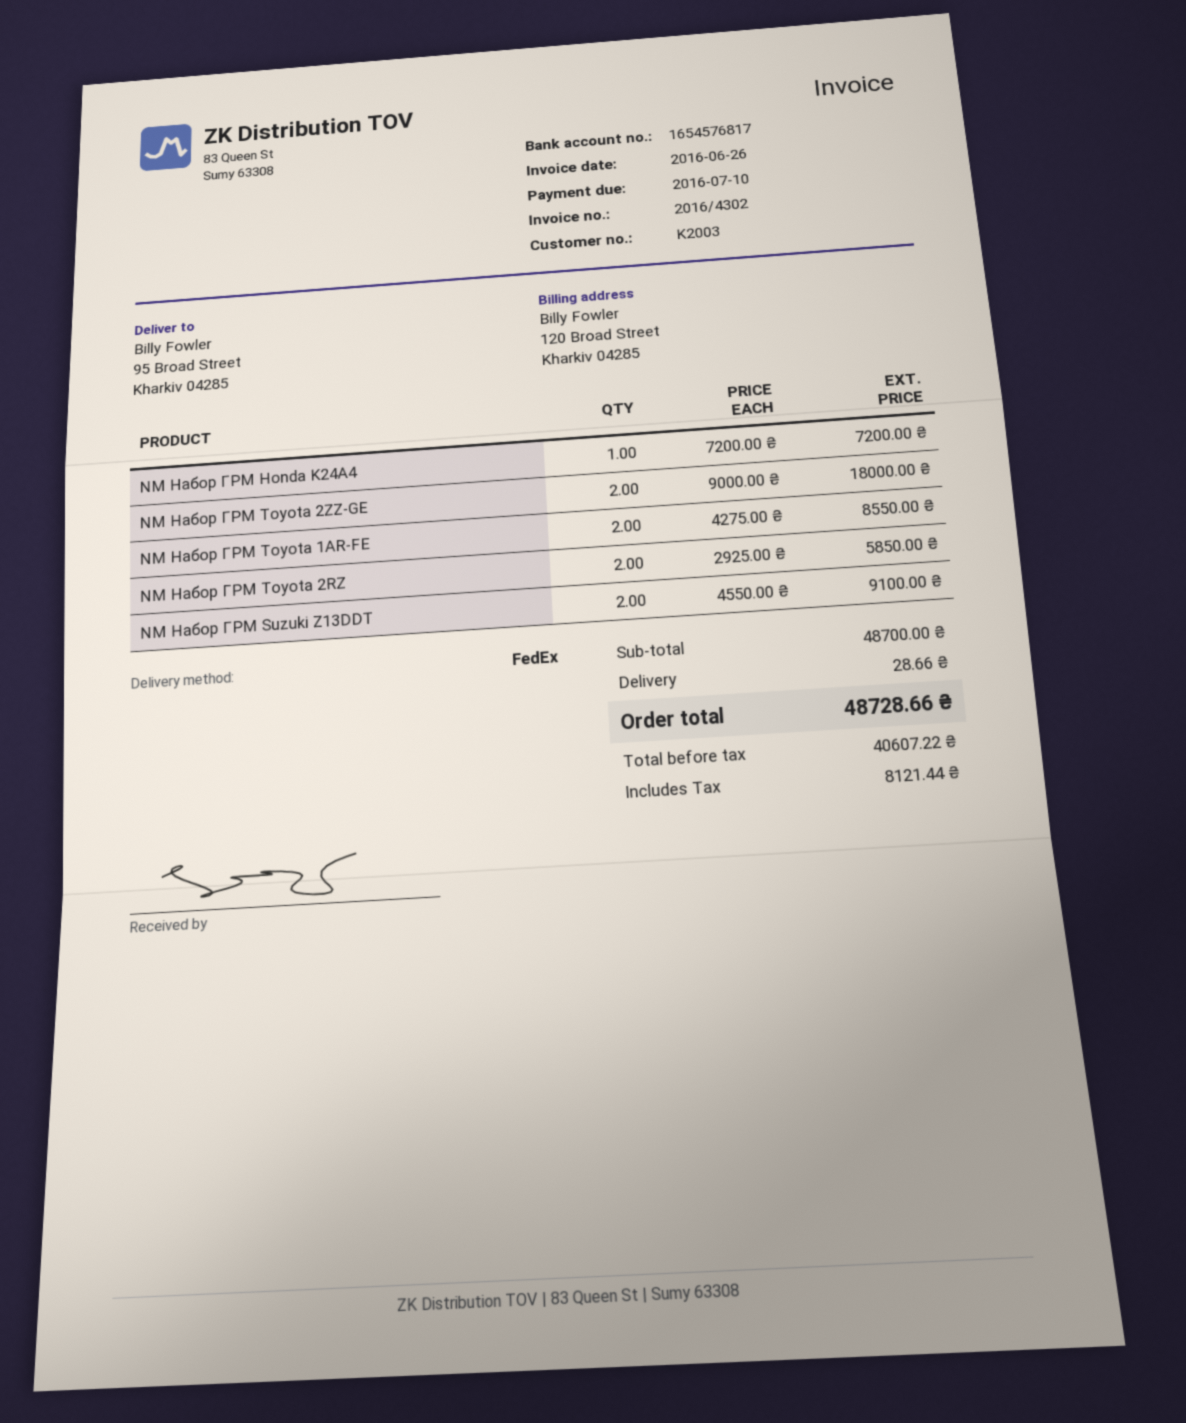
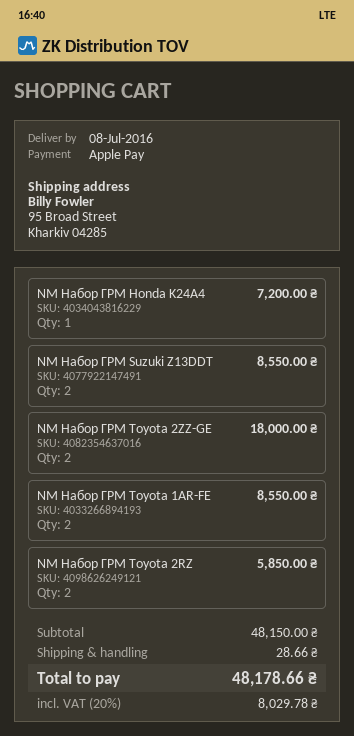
NM Набор ГРМ Suzuki Z13DDT: 2 for 9100.00 -> 2 for 8550.00
subtotal: 48700.00 -> 48150.00
tax: 8121.44 -> 8029.78
total: 48728.66 -> 48178.66

